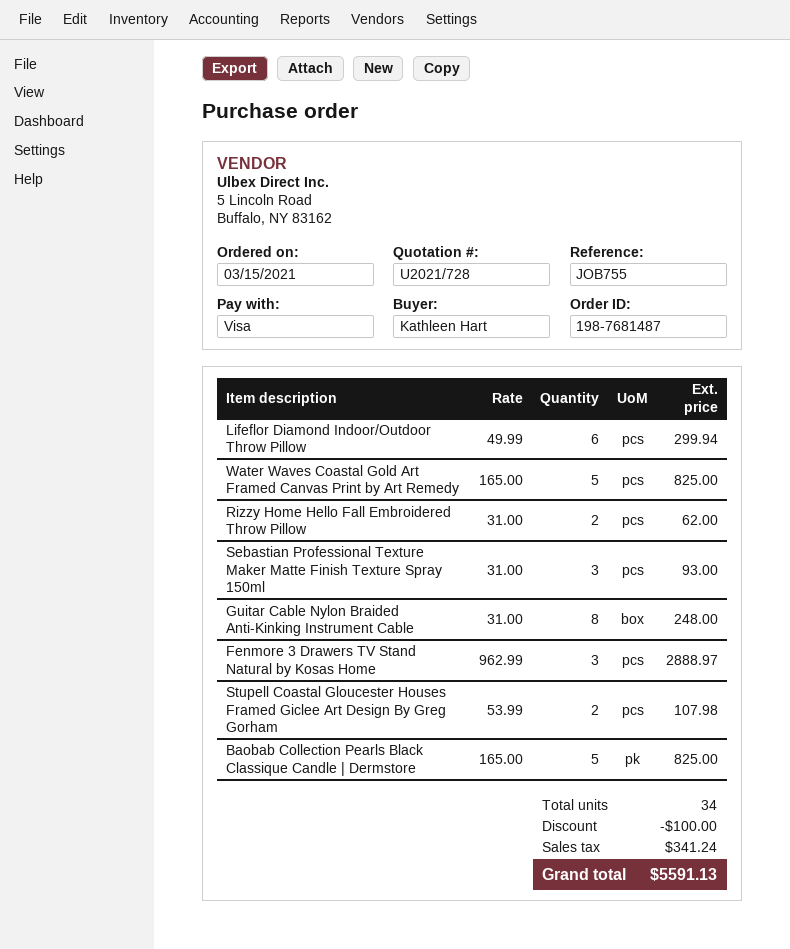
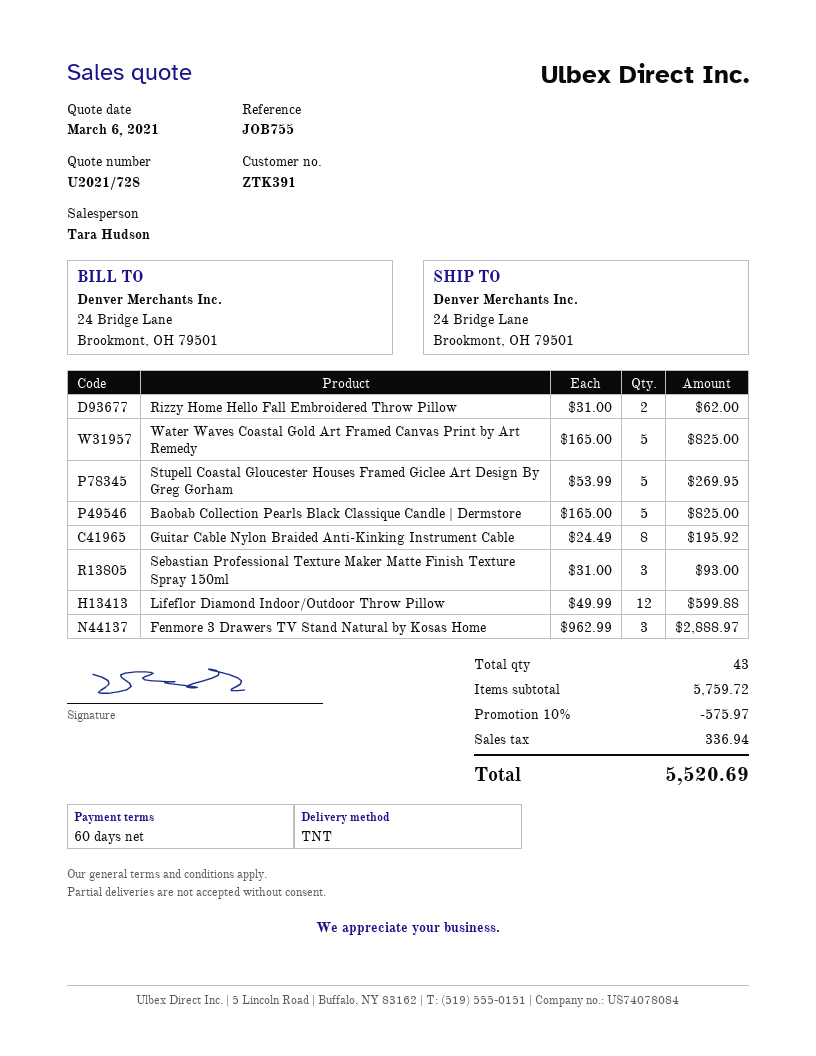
Lifeflor Diamond Indoor/Outdoor Throw Pillow: 6 x 49.99 = 299.94 -> 12 x 49.99 = 599.88
Guitar Cable Nylon Braided Anti-Kinking Instrument Cable: 8 x 31.00 = 248.00 -> 8 x 24.49 = 195.92
Stupell Coastal Gloucester Houses Framed Giclee Art Design By Greg Gorham: 2 x 53.99 = 107.98 -> 5 x 53.99 = 269.95
total quantity: 34 -> 43
discount: 100.00 -> 575.97
tax: 341.24 -> 336.94
total: 5591.13 -> 5520.69

